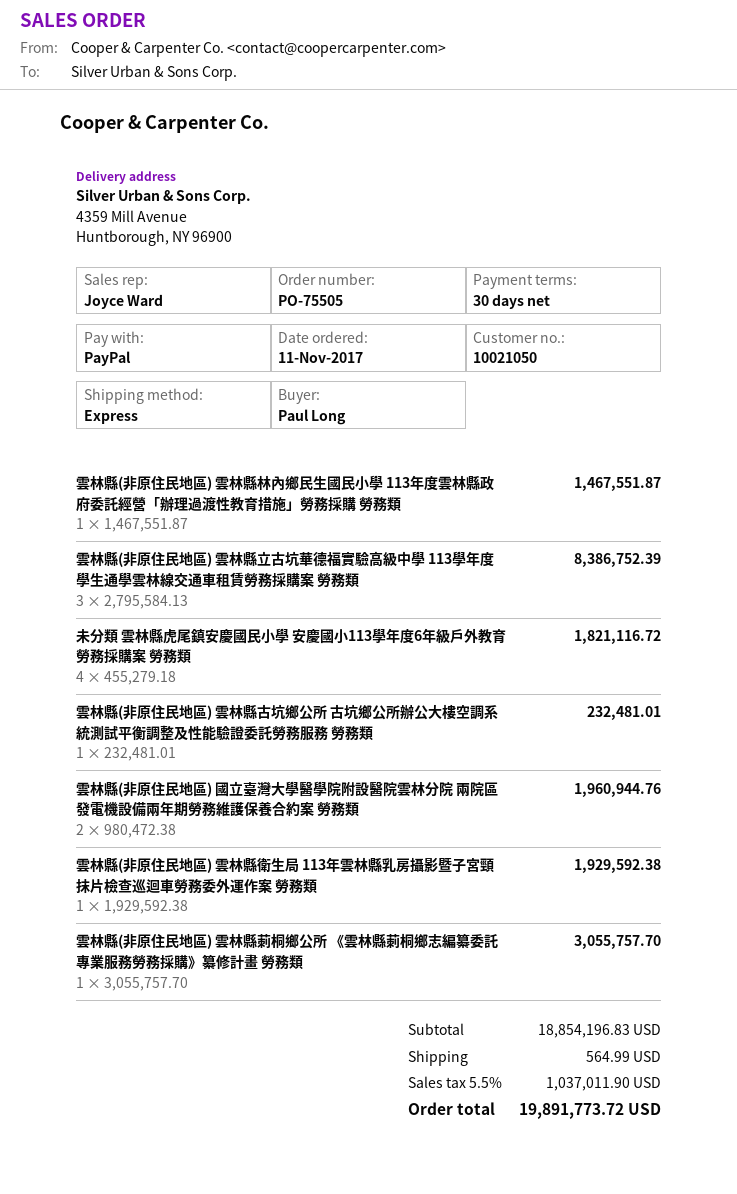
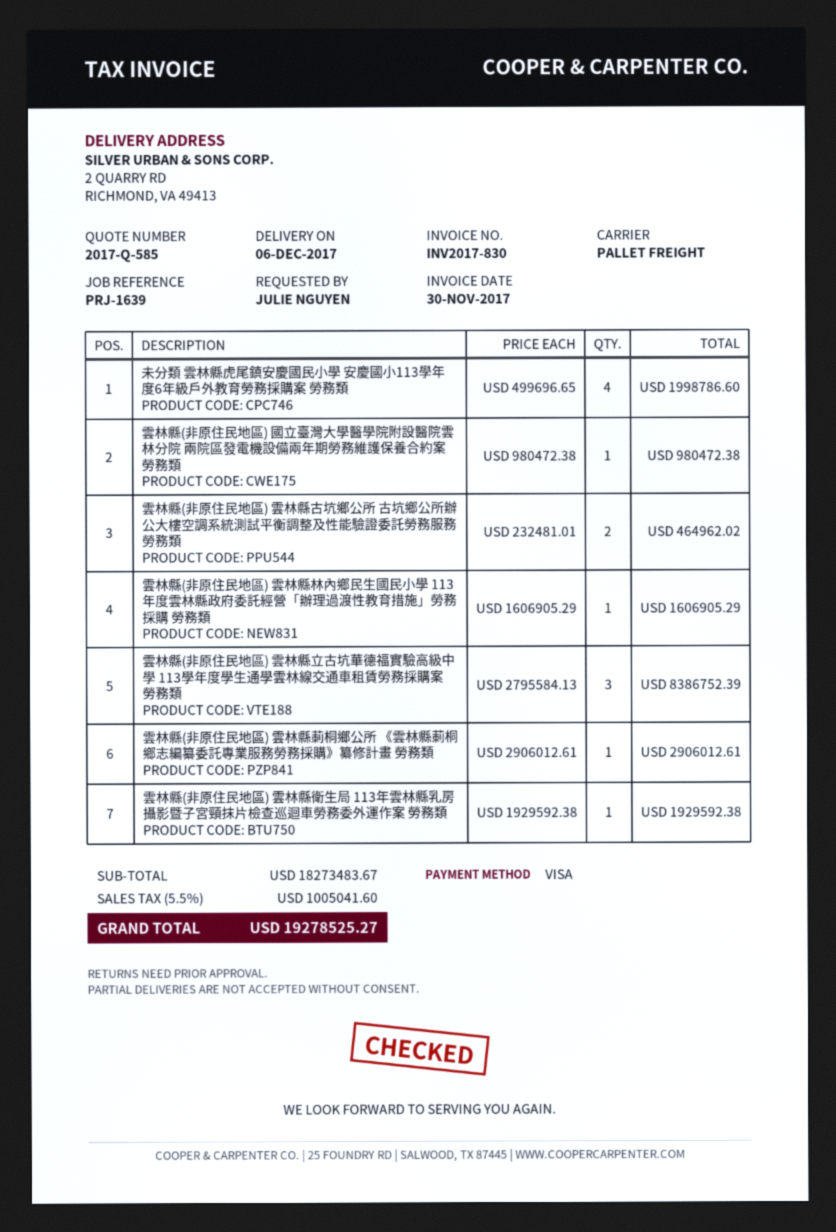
ordered by: Paul Long -> JULIE NGUYEN
payment method: PayPal -> Visa
shipping method: express -> pallet freight
ship to: 4359 Mill Avenue, Huntborough, NY 96900 -> 2 QUARRY RD, RICHMOND, VA 49413
雲林縣(非原住民地區) 雲林縣林內鄉民生國民小學 113年度雲林縣政府委託經營「辦理過渡性教育措施」勞務採購 勞務類: 1 x 1467551.87 = 1467551.87 -> 1 x 1606905.29 = 1606905.29
未分類 雲林縣虎尾鎮安慶國民小學 安慶國小113學年度6年級戶外教育勞務採購案 勞務類: 4 x 455279.18 = 1821116.72 -> 4 x 499696.65 = 1998786.60
雲林縣(非原住民地區) 雲林縣古坑鄉公所 古坑鄉公所辦公大樓空調系統測試平衡調整及性能驗證委託勞務服務 勞務類: 1 x 232481.01 = 232481.01 -> 2 x 232481.01 = 464962.02
雲林縣(非原住民地區) 國立臺灣大學醫學院附設醫院雲林分院 兩院區發電機設備兩年期勞務維護保養合約案 勞務類: 2 x 980472.38 = 1960944.76 -> 1 x 980472.38 = 980472.38
雲林縣(非原住民地區) 雲林縣莿桐鄉公所 《雲林縣莿桐鄉志編纂委託專業服務勞務採購》纂修計畫 勞務類: 1 x 3055757.70 = 3055757.70 -> 1 x 2906012.61 = 2906012.61
subtotal: 18854196.83 -> 18273483.67
shipping: 564.99 -> none
tax: 5.5% = 1037011.90 -> 5.5% = 1005041.60
total: 19891773.72 -> 19278525.27

